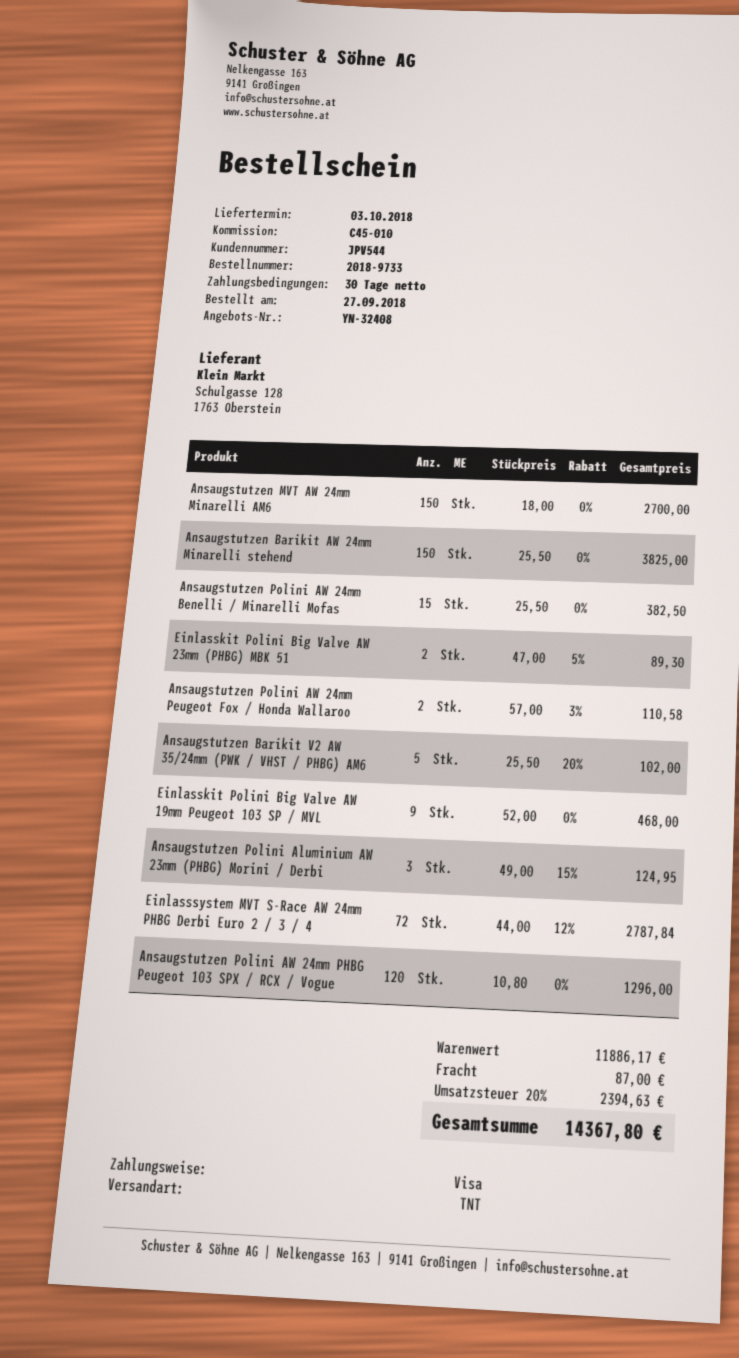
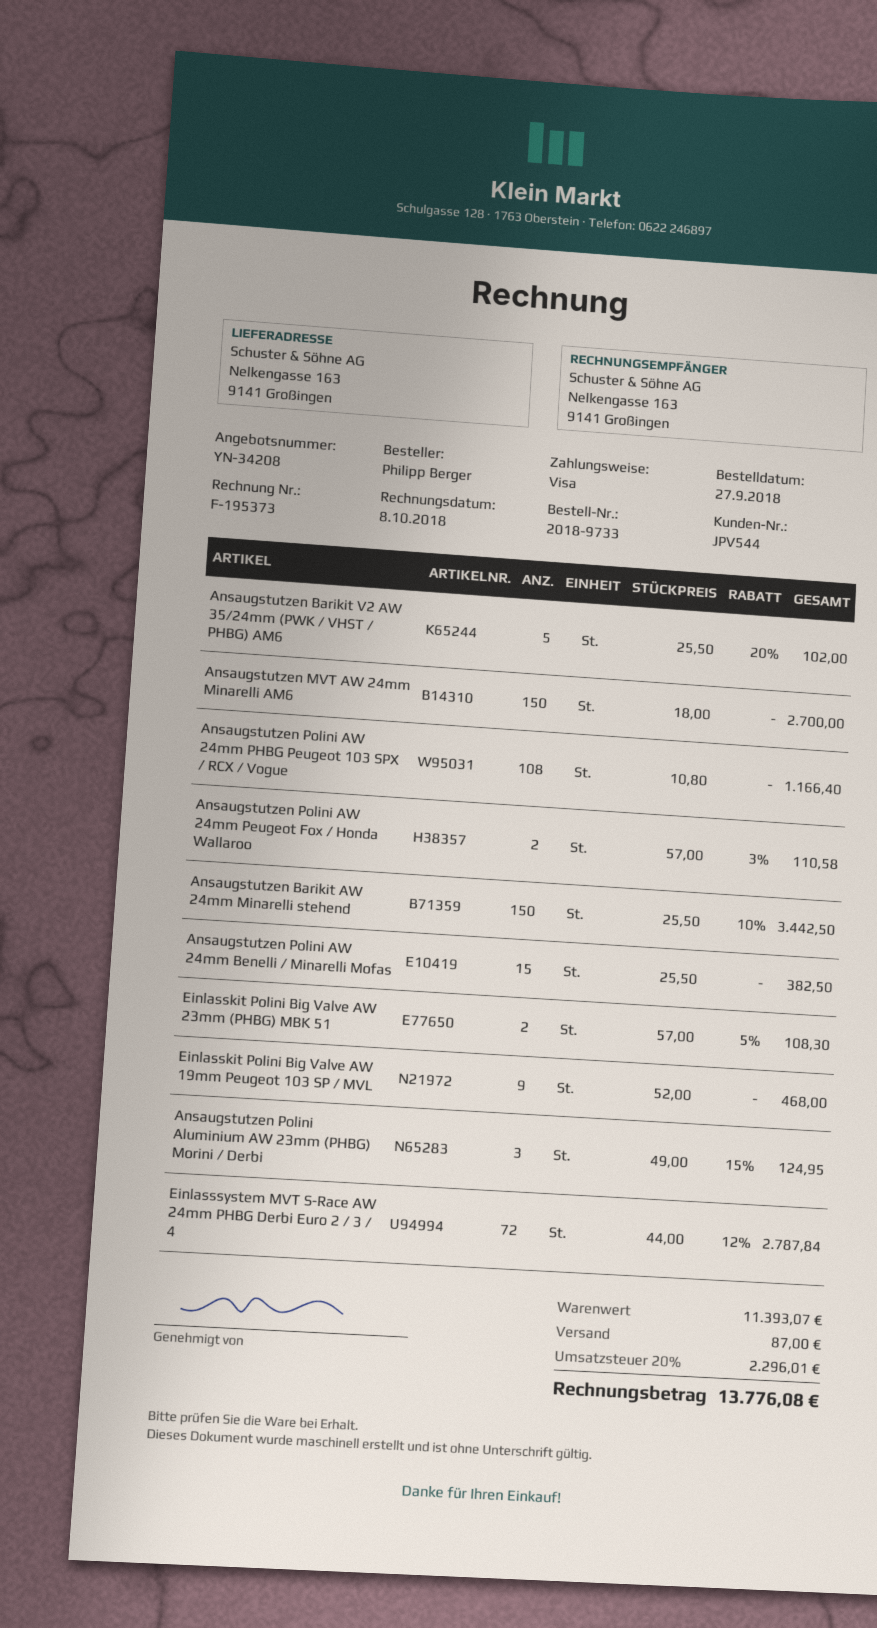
quote number: YN-32408 -> YN-34208
Ansaugstutzen Barikit AW 24mm Minarelli stehend: 150 x 25.50 = 3825.00 -> 150 x 25.50 - 10% = 3442.50
Einlasskit Polini Big Valve AW 23mm (PHBG) MBK 51: 2 x 47.00 - 5% = 89.30 -> 2 x 57.00 - 5% = 108.30
Ansaugstutzen Polini AW 24mm PHBG Peugeot 103 SPX / RCX / Vogue: 120 x 10.80 = 1296.00 -> 108 x 10.80 = 1166.40
subtotal: 11886.17 -> 11393.07
tax: 20% = 2394.63 -> 20% = 2296.01
total: 14367.80 -> 13776.08

